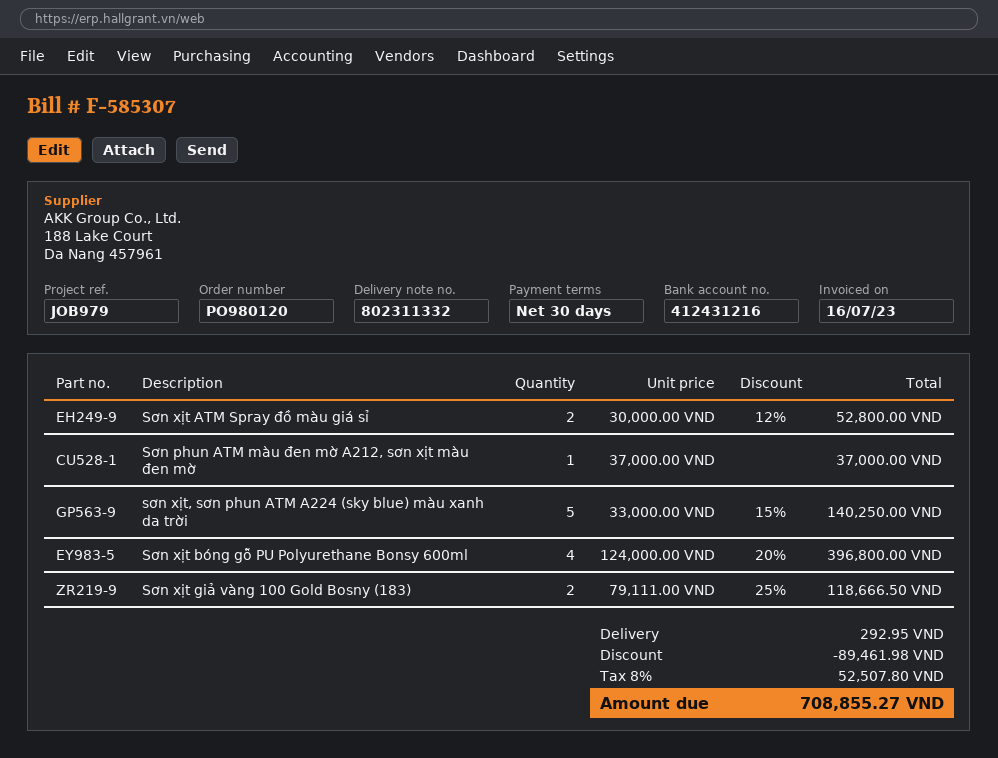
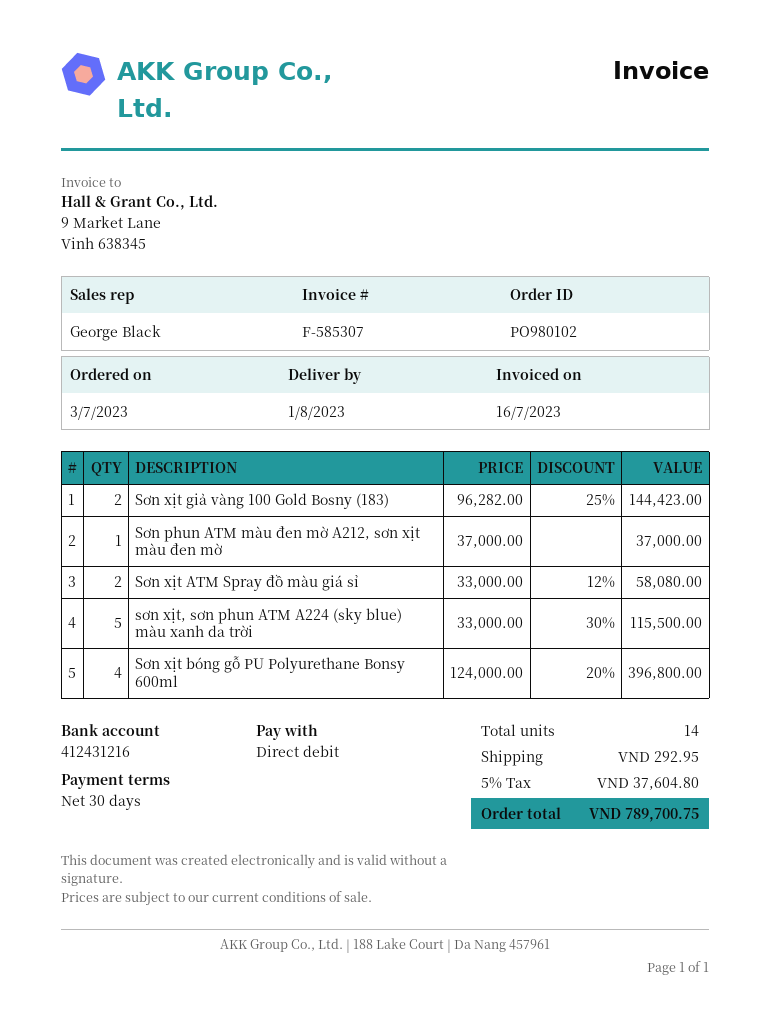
order number: PO980120 -> PO980102
Sơn xịt ATM Spray đồ màu giá sỉ: 2 x 30000.00 - 12% = 52800.00 -> 2 x 33000.00 - 12% = 58080.00
sơn xịt, sơn phun ATM A224 (sky blue) màu xanh da trời: 5 x 33000.00 - 15% = 140250.00 -> 5 x 33000.00 - 30% = 115500.00
Sơn xịt giả vàng 100 Gold Bosny (183): 2 x 79111.00 - 25% = 118666.50 -> 2 x 96282.00 - 25% = 144423.00
discount: 89461.98 -> none
tax: 8% = 52507.80 -> 5% = 37604.80
total: 708855.27 -> 789700.75

